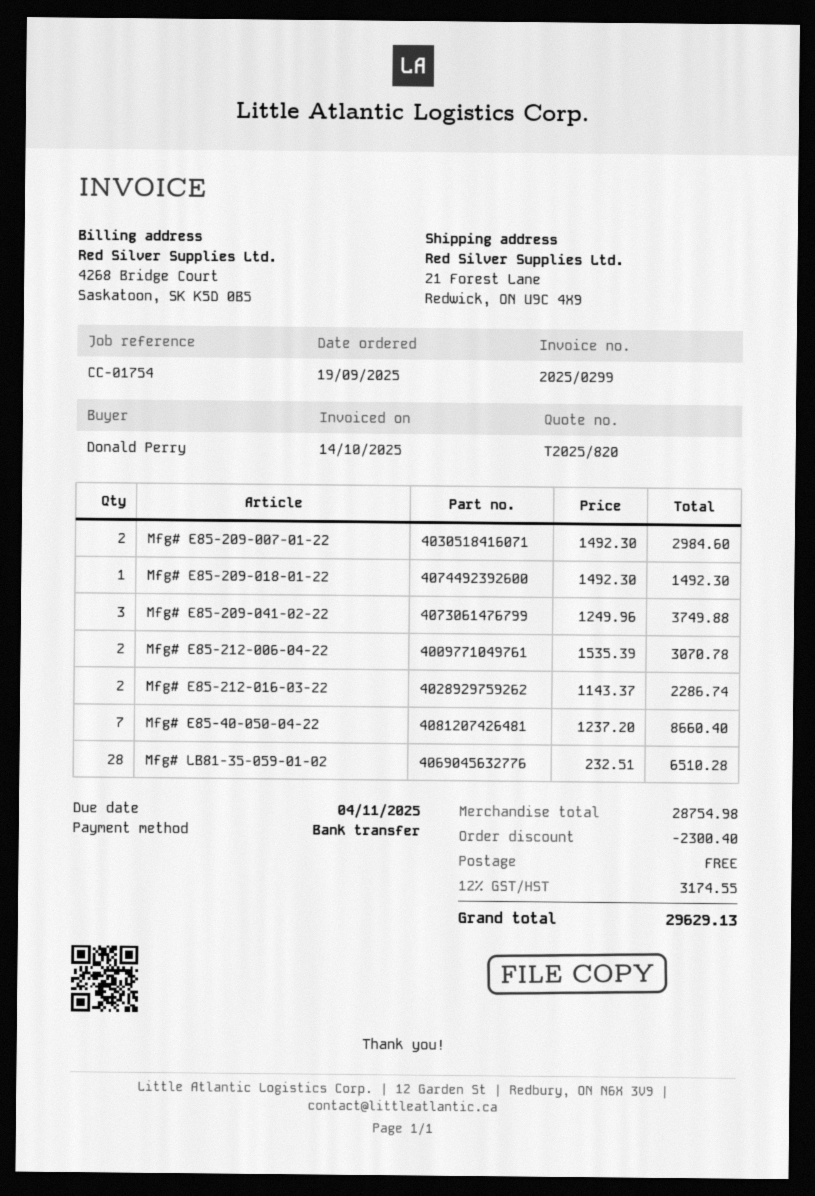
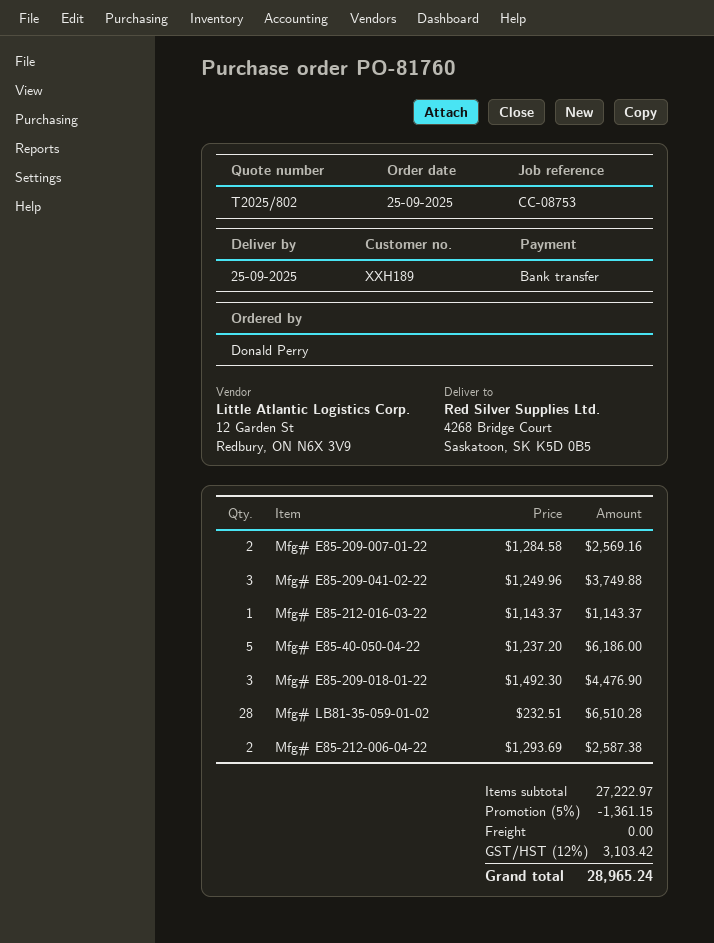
quote number: T2025/820 -> T2025/802
order date: 2025-09-19 -> 2025-09-25
reference: CC-01754 -> CC-08753
ship to: 21 Forest Lane, Redwick, ON U9C 4X9 -> 4268 Bridge Court, Saskatoon, SK K5D 0B5
Mfg# E85-209-007-01-22: 2 x 1492.30 = 2984.60 -> 2 x 1284.58 = 2569.16
Mfg# E85-209-018-01-22: 1 x 1492.30 = 1492.30 -> 3 x 1492.30 = 4476.90
Mfg# E85-212-006-04-22: 2 x 1535.39 = 3070.78 -> 2 x 1293.69 = 2587.38
Mfg# E85-212-016-03-22: 2 x 1143.37 = 2286.74 -> 1 x 1143.37 = 1143.37
Mfg# E85-40-050-04-22: 7 x 1237.20 = 8660.40 -> 5 x 1237.20 = 6186.00
subtotal: 28754.98 -> 27222.97
discount: 2300.40 -> 1361.15
tax: 12% = 3174.55 -> 12% = 3103.42
total: 29629.13 -> 28965.24

